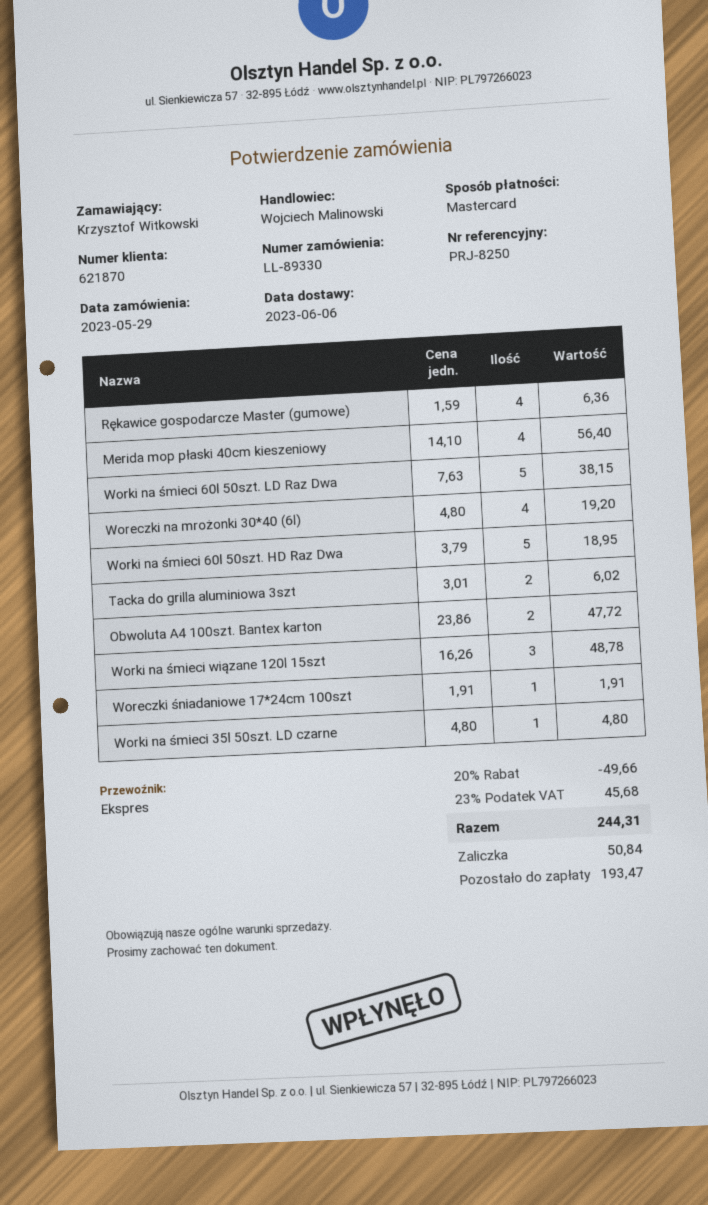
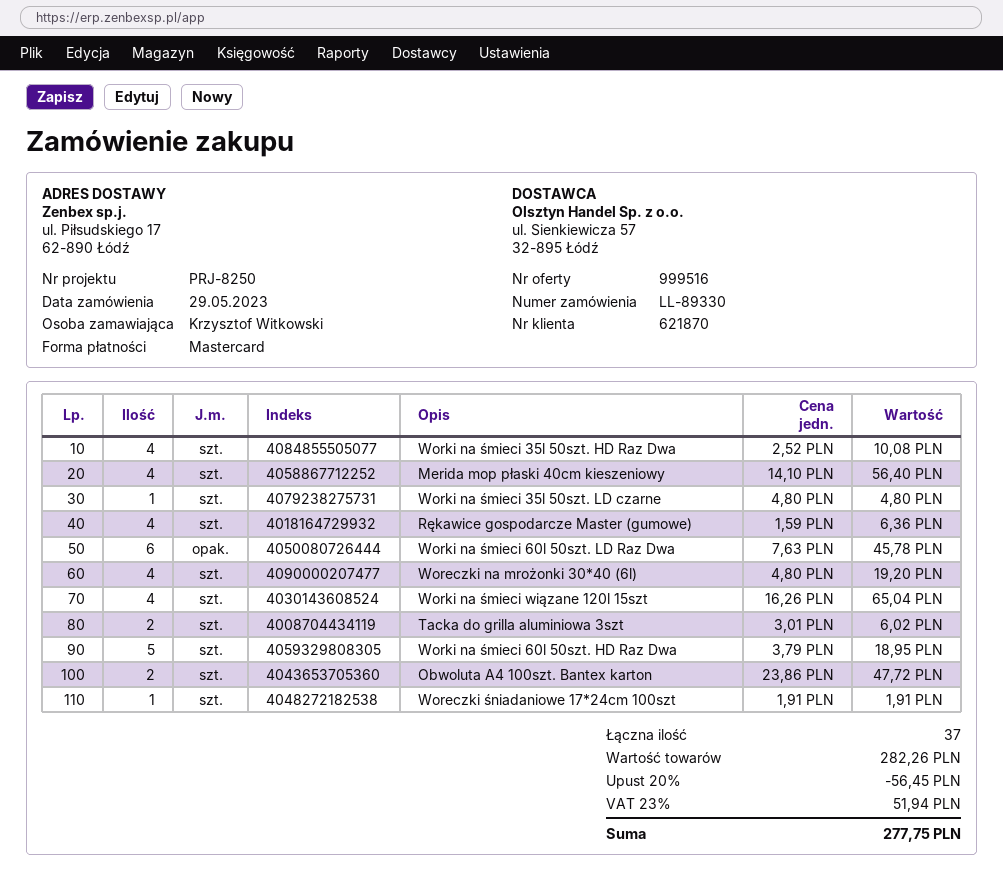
Worki na śmieci 60l 50szt. LD Raz Dwa: 5 x 7.63 = 38.15 -> 6 x 7.63 = 45.78
Worki na śmieci wiązane 120l 15szt: 3 x 16.26 = 48.78 -> 4 x 16.26 = 65.04
Worki na śmieci 35l 50szt. HD Raz Dwa: none -> 4 x 2.52 = 10.08
discount: 20% = 49.66 -> 20% = 56.45
tax: 23% = 45.68 -> 23% = 51.94
total: 244.31 -> 277.75

